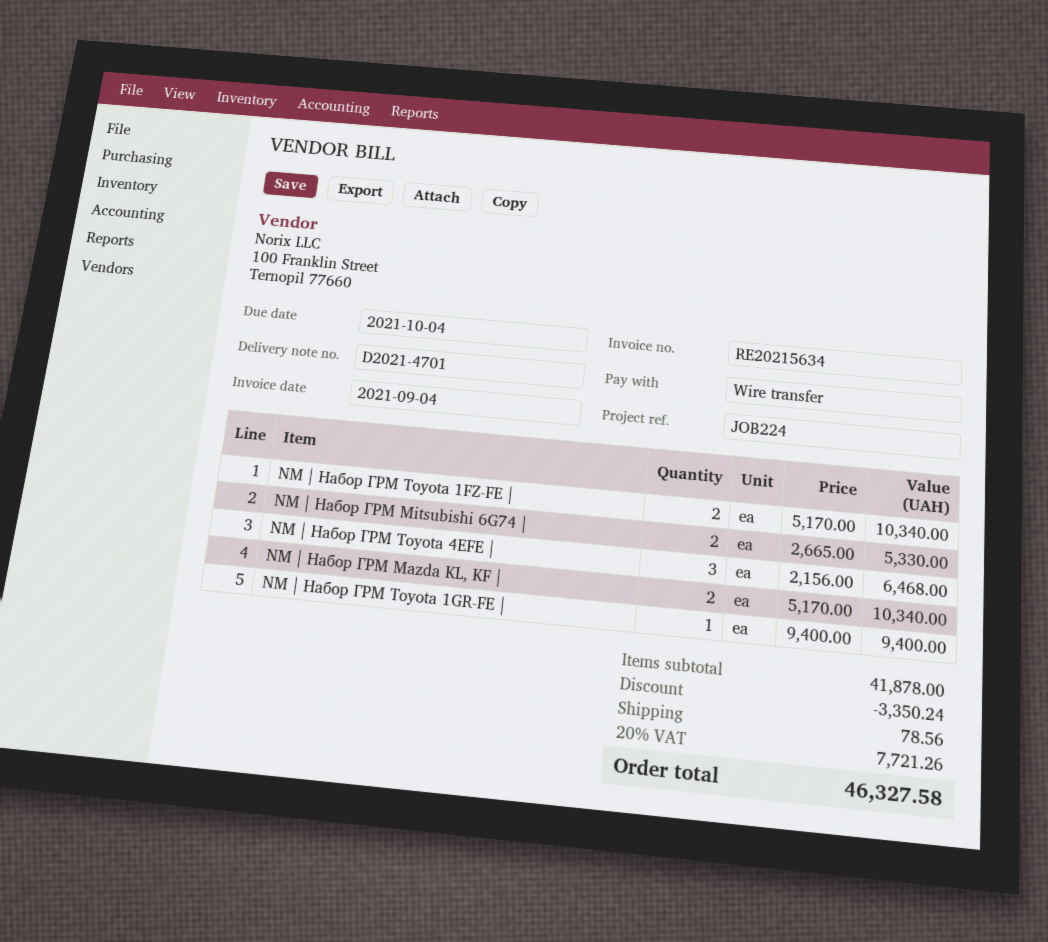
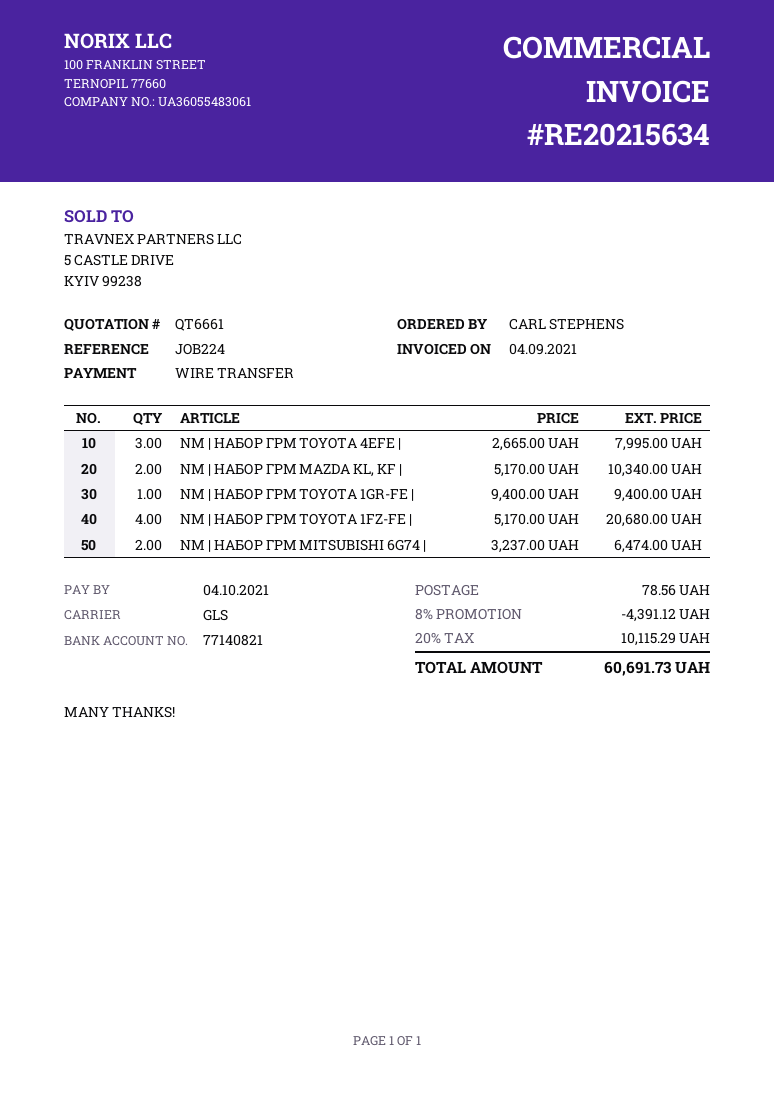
NM | Набор ГРМ Toyota 1FZ-FE |: 2 x 5170.00 = 10340.00 -> 4 x 5170.00 = 20680.00
NM | Набор ГРМ Mitsubishi 6G74 |: 2 x 2665.00 = 5330.00 -> 2 x 3237.00 = 6474.00
NM | Набор ГРМ Toyota 4EFE |: 3 x 2156.00 = 6468.00 -> 3 x 2665.00 = 7995.00
discount: 3350.24 -> 4391.12
tax: 20% = 7721.26 -> 20% = 10115.29
total: 46327.58 -> 60691.73

